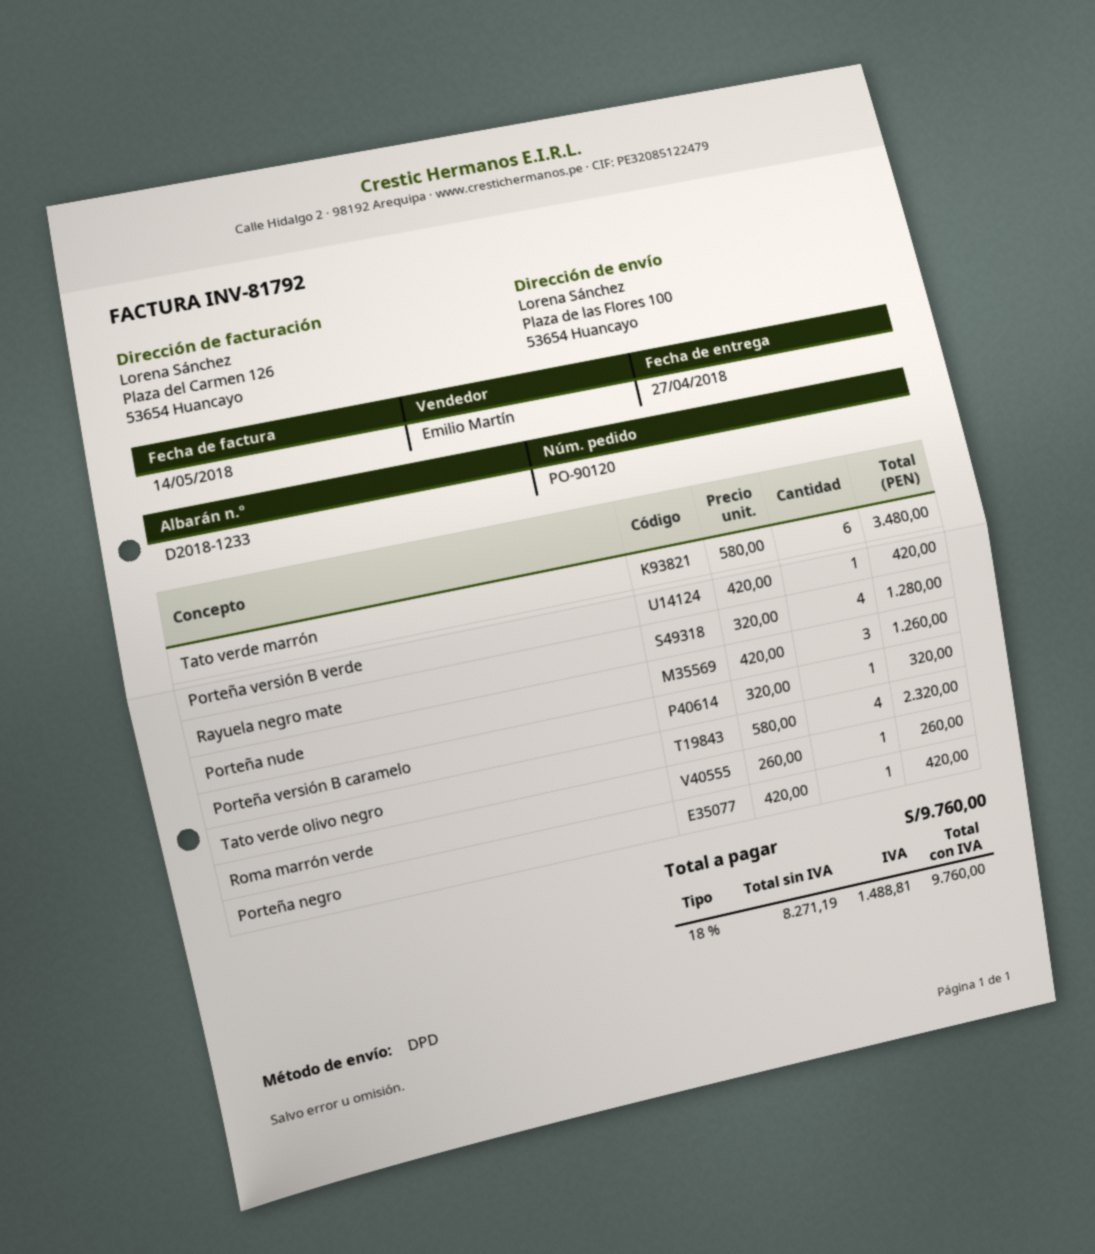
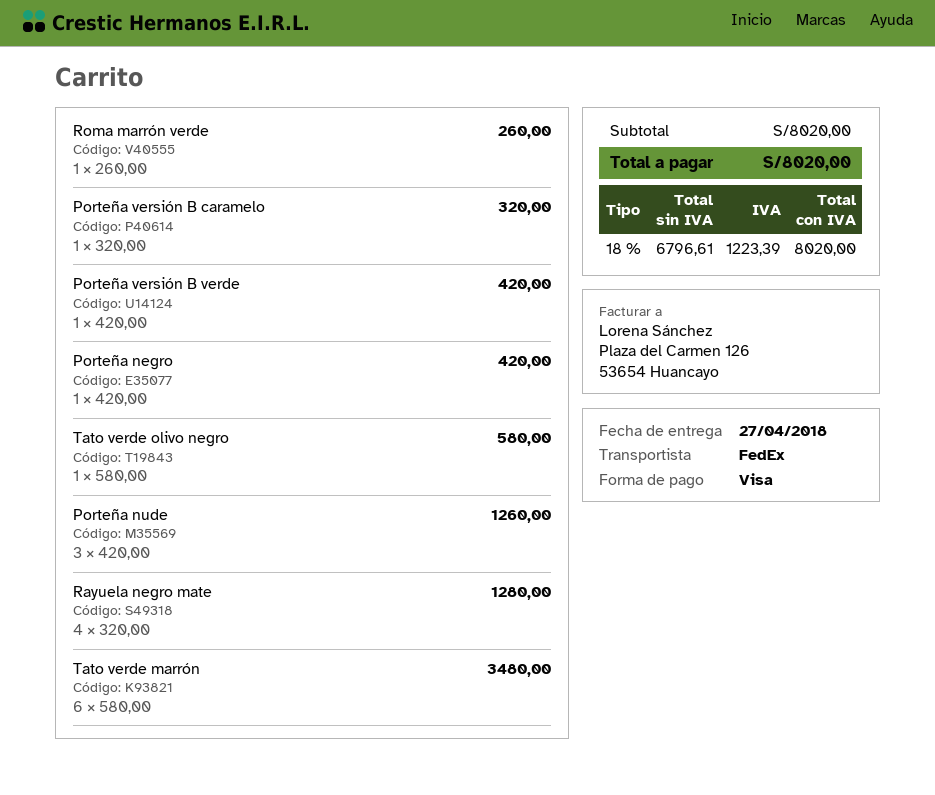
shipping method: DPD -> FedEx
Tato verde olivo negro: 4 x 580.00 = 2320.00 -> 1 x 580.00 = 580.00
net: 8271.19 -> 6796.61
tax: 18% = 1488.81 -> 18% = 1223.39
total: 9760.00 -> 8020.00

